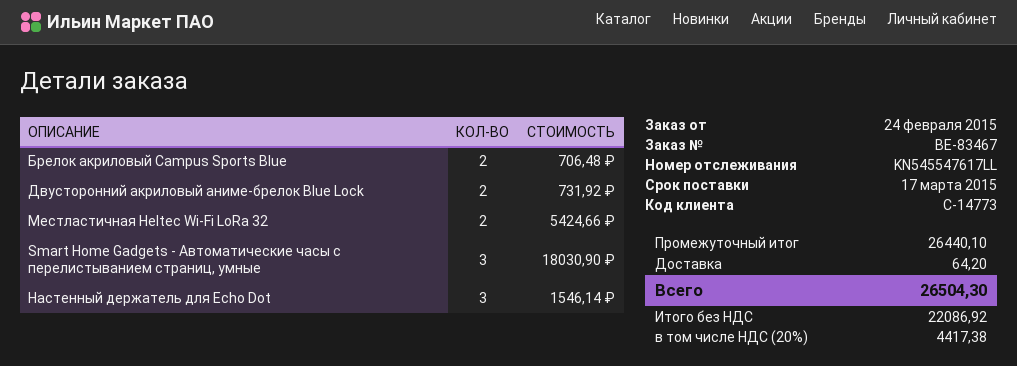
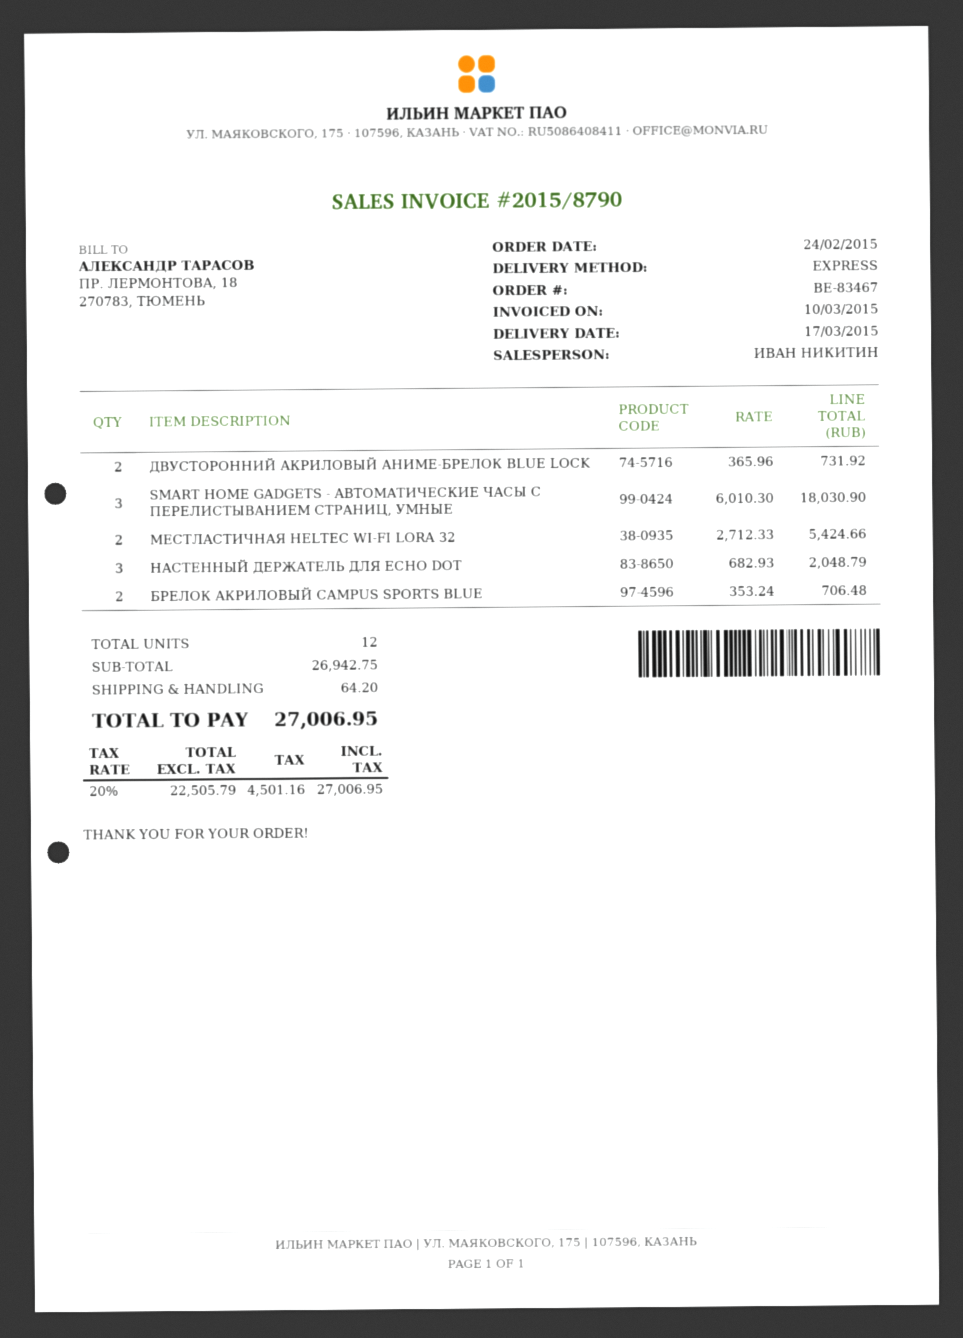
Настенный держатель для Echo Dot: 3 for 1546.14 -> 3 for 2048.79
subtotal: 26440.10 -> 26942.75
net: 22086.92 -> 22505.79
tax: 20% = 4417.38 -> 20% = 4501.16
total: 26504.30 -> 27006.95

